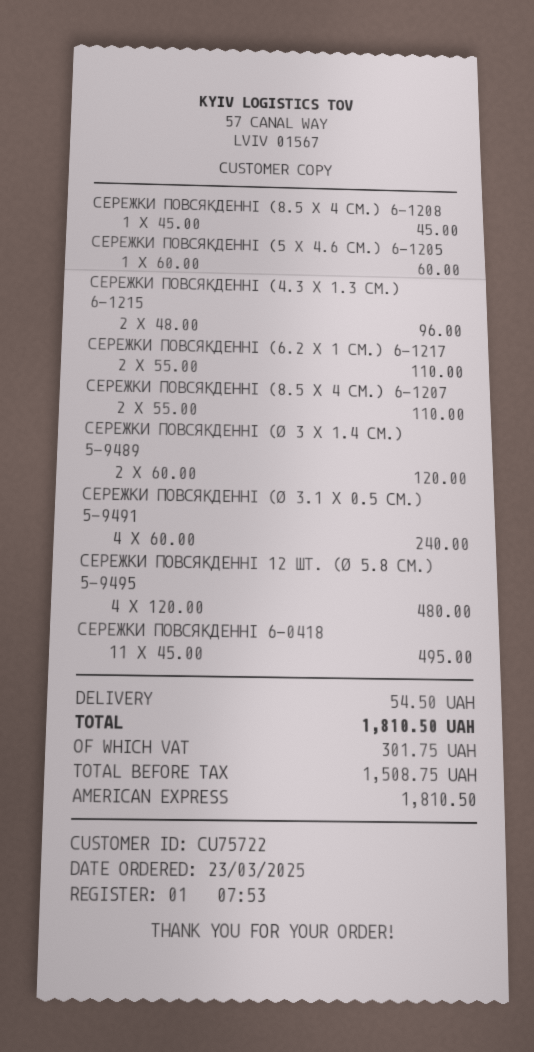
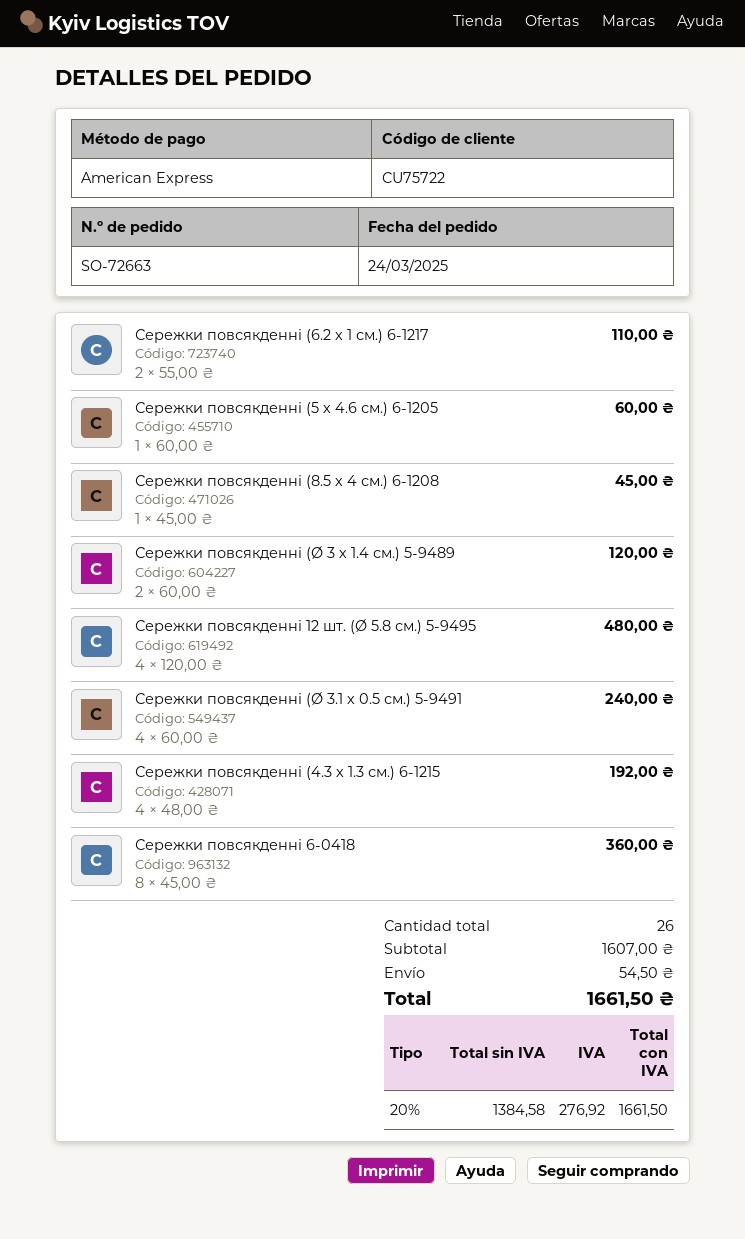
order date: 2025-03-23 -> 2025-03-24
СЕРЕЖКИ ПОВСЯКДЕННІ (4.3 Х 1.3 СМ.) 6-1215: 2 x 48.00 = 96.00 -> 4 x 48.00 = 192.00
СЕРЕЖКИ ПОВСЯКДЕННІ (8.5 Х 4 СМ.) 6-1207: 2 x 55.00 = 110.00 -> none
СЕРЕЖКИ ПОВСЯКДЕННІ 6-0418: 11 x 45.00 = 495.00 -> 8 x 45.00 = 360.00
net: 1508.75 -> 1384.58
tax: 301.75 -> 276.92
total: 1810.50 -> 1661.50

